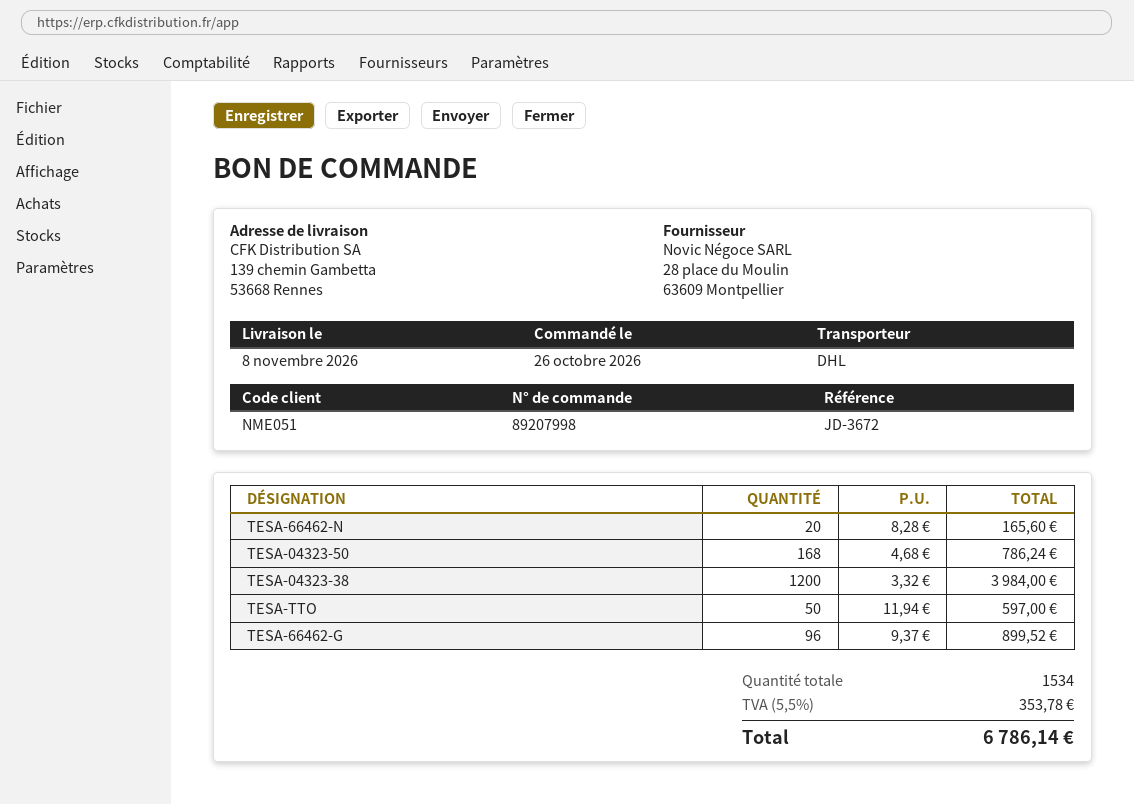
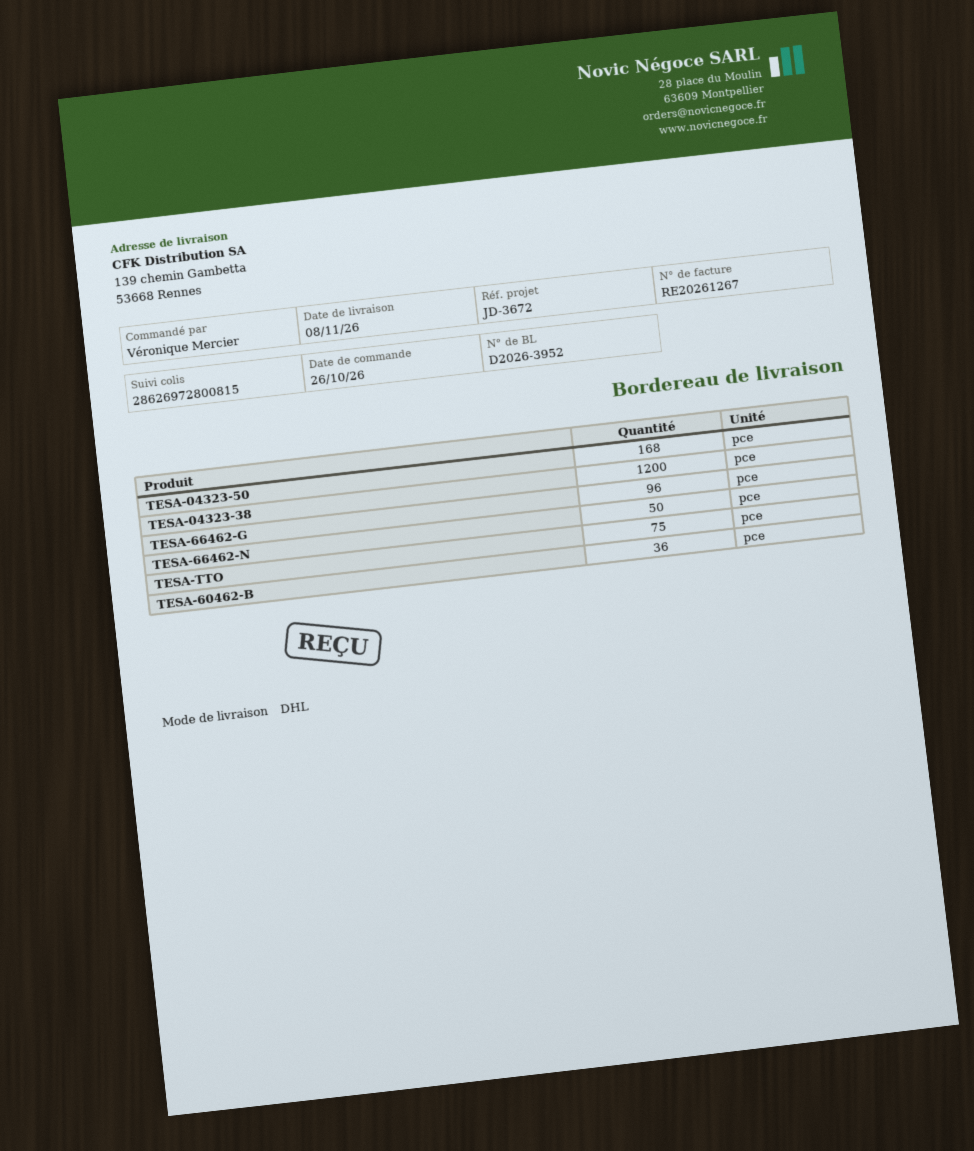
TESA-66462-N: 20 -> 50
TESA-TTO: 50 -> 75
TESA-60462-B: none -> 36

